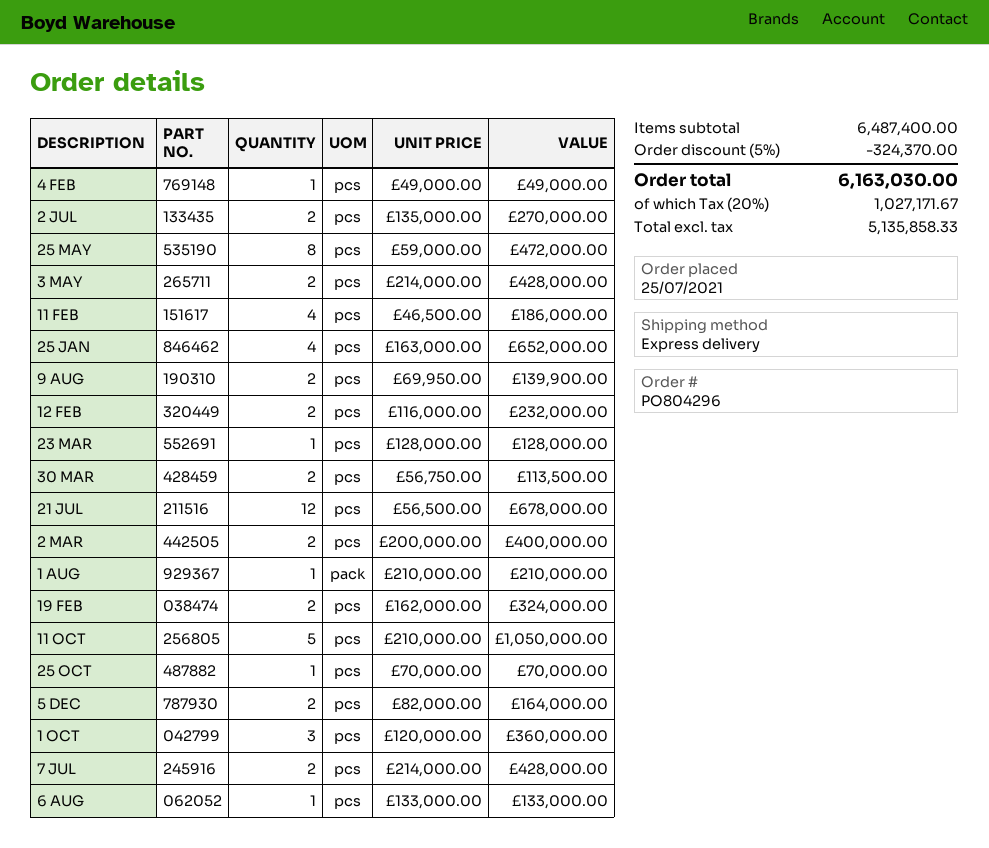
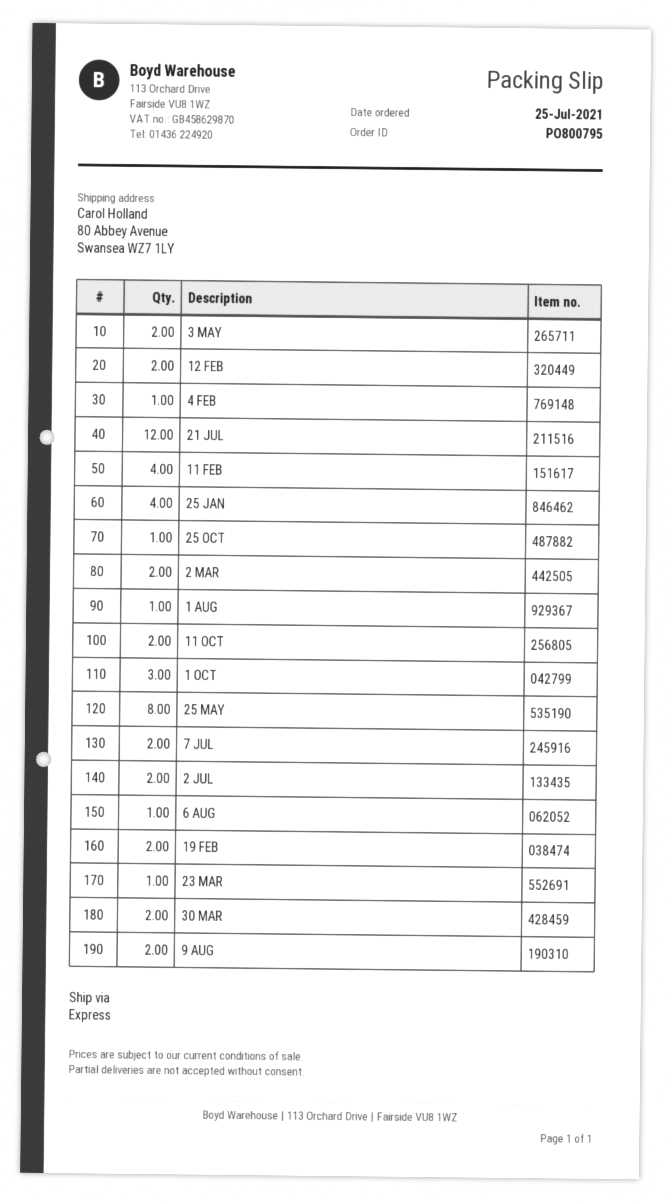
order number: PO804296 -> PO800795
11 OCT: 5 -> 2
5 DEC: 2 -> none

